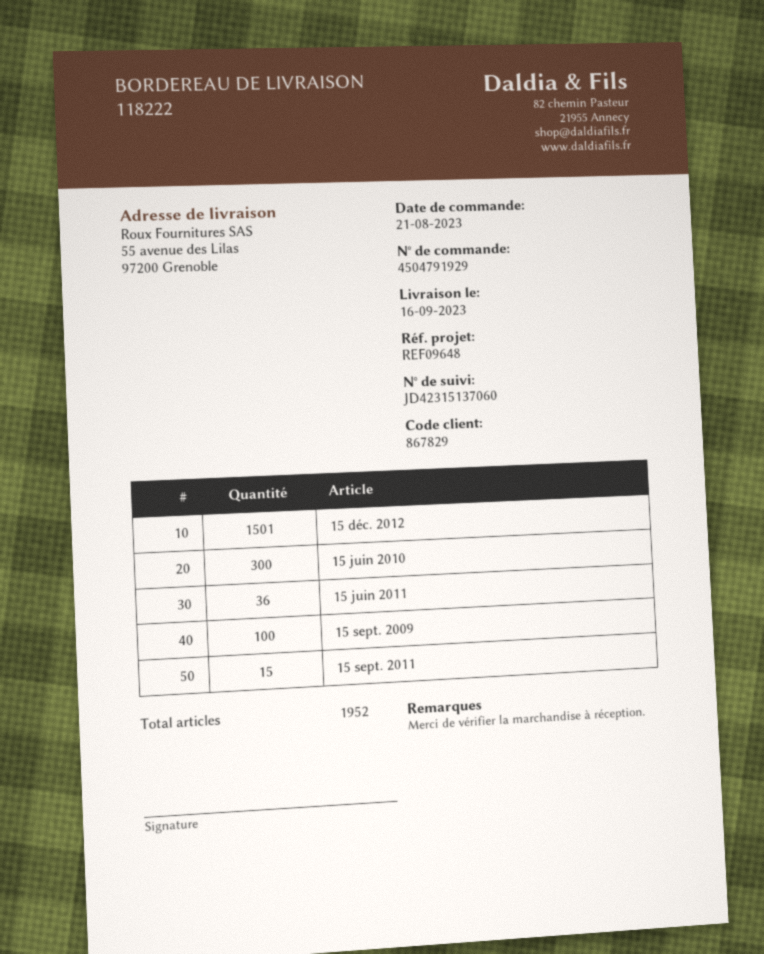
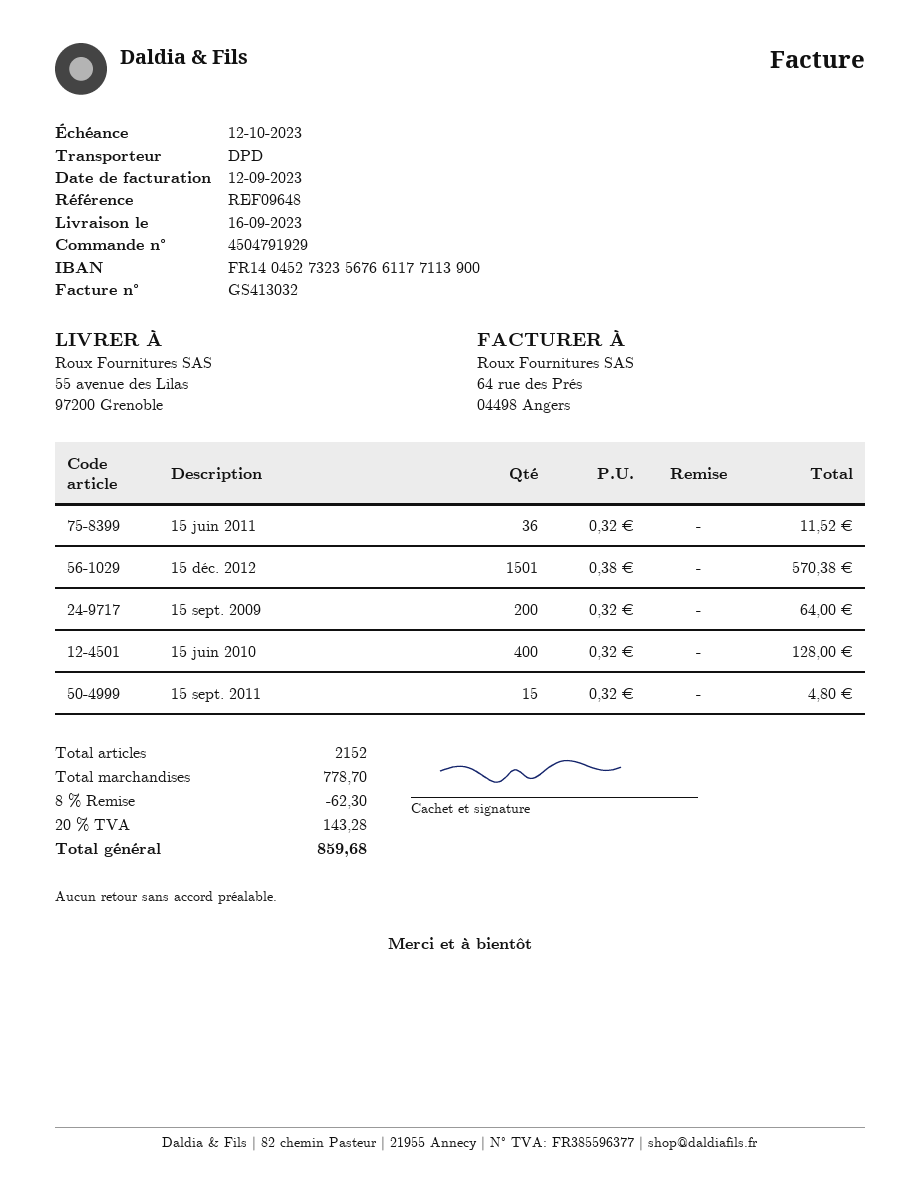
15 juin 2010: 300 -> 400
15 sept. 2009: 100 -> 200
total quantity: 1952 -> 2152

